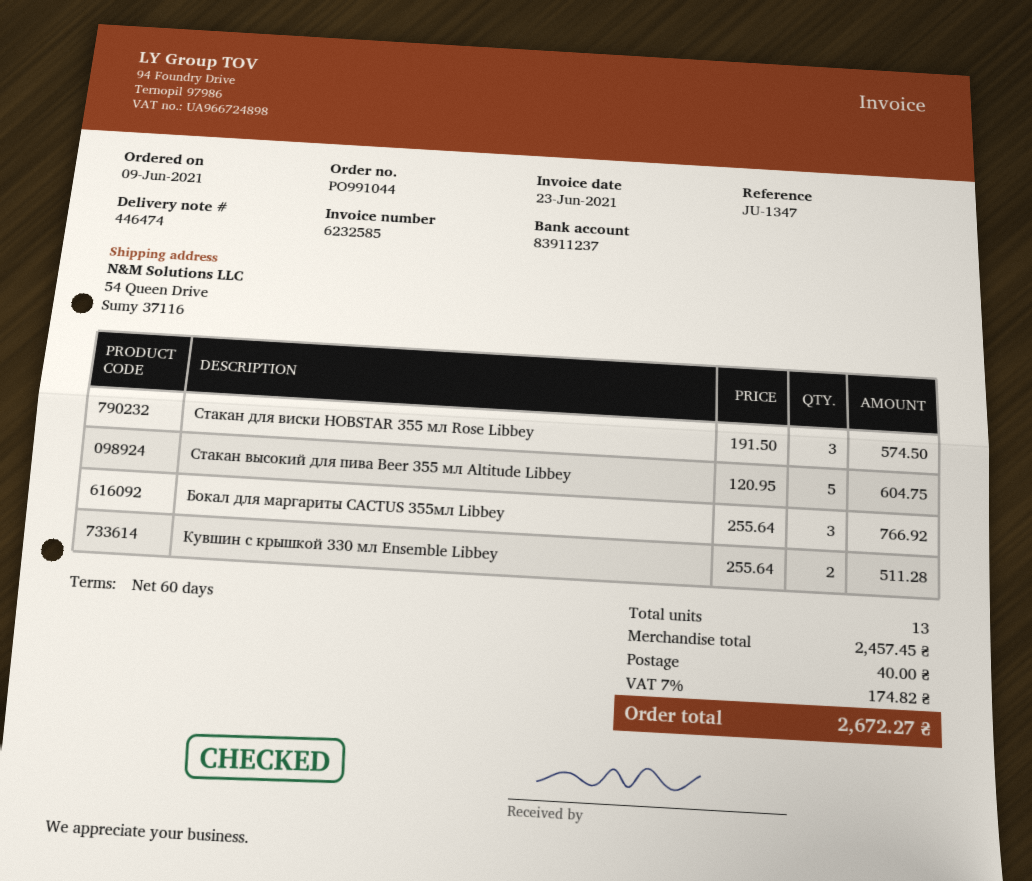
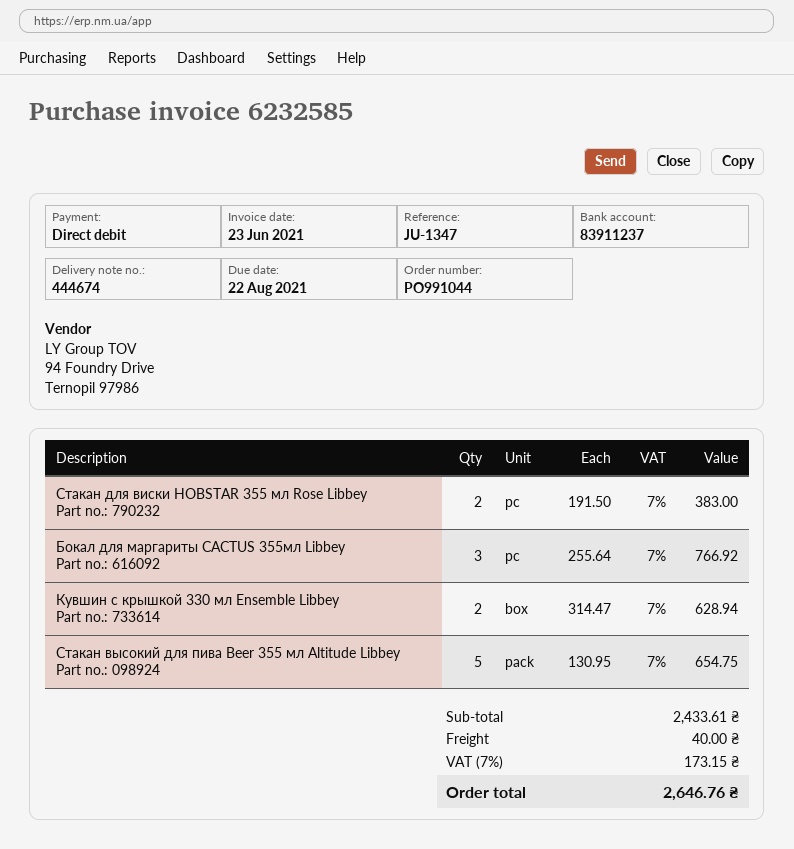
delivery note number: 446474 -> 444674
Стакан для виски HOBSTAR 355 мл Rose Libbey: 3 x 191.50 = 574.50 -> 2 x 191.50 = 383.00
Стакан высокий для пива Beer 355 мл Altitude Libbey: 5 x 120.95 = 604.75 -> 5 x 130.95 = 654.75
Кувшин с крышкой 330 мл Ensemble Libbey: 2 x 255.64 = 511.28 -> 2 x 314.47 = 628.94
subtotal: 2457.45 -> 2433.61
tax: 7% = 174.82 -> 7% = 173.15
total: 2672.27 -> 2646.76

